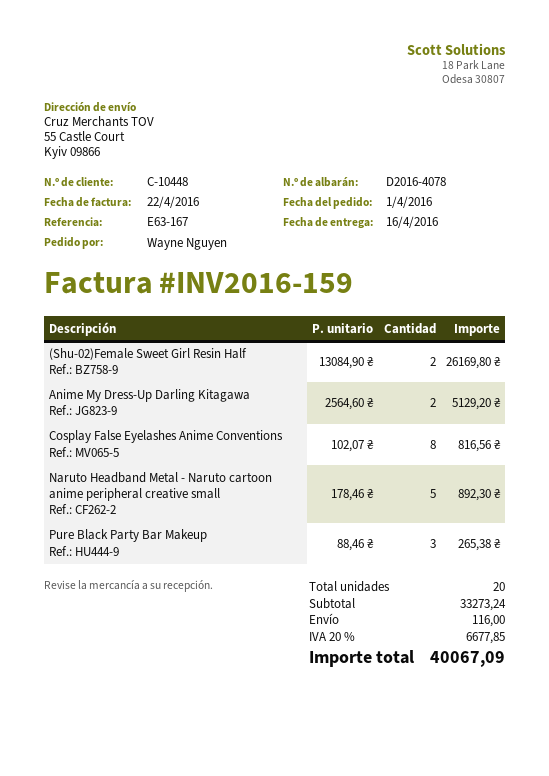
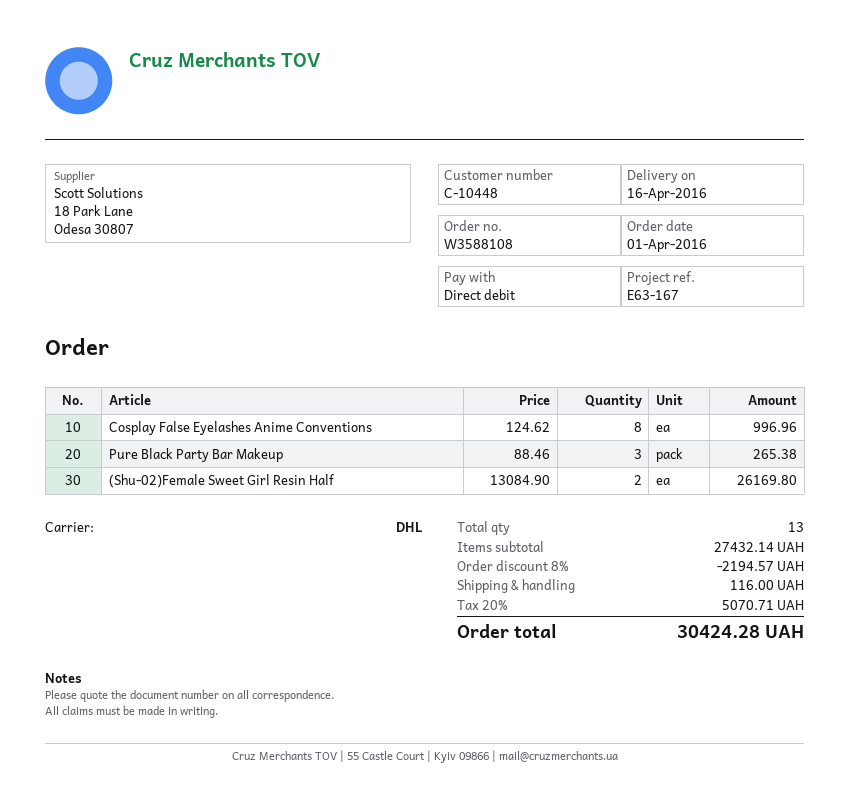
Anime My Dress-Up Darling Kitagawa: 2 x 2564.60 = 5129.20 -> none
Cosplay False Eyelashes Anime Conventions: 8 x 102.07 = 816.56 -> 8 x 124.62 = 996.96
Naruto Headband Metal - Naruto cartoon anime peripheral creative small: 5 x 178.46 = 892.30 -> none
total quantity: 20 -> 13
subtotal: 33273.24 -> 27432.14
discount: none -> 8% = 2194.57
tax: 20% = 6677.85 -> 20% = 5070.71
total: 40067.09 -> 30424.28

